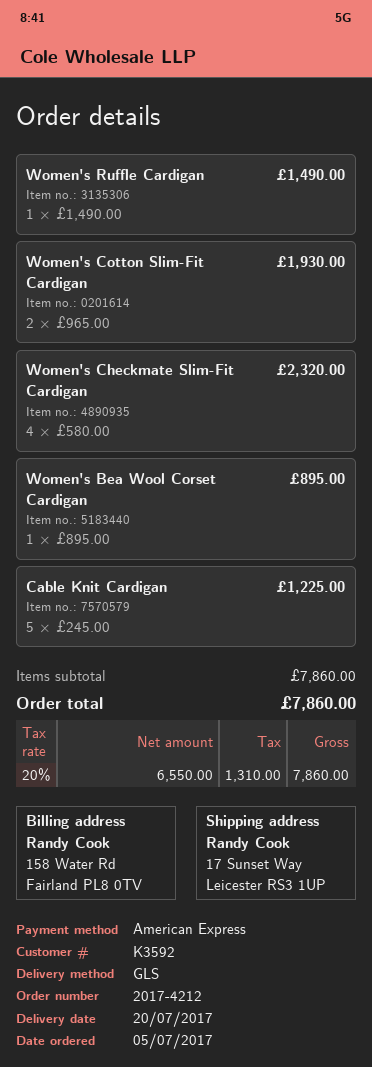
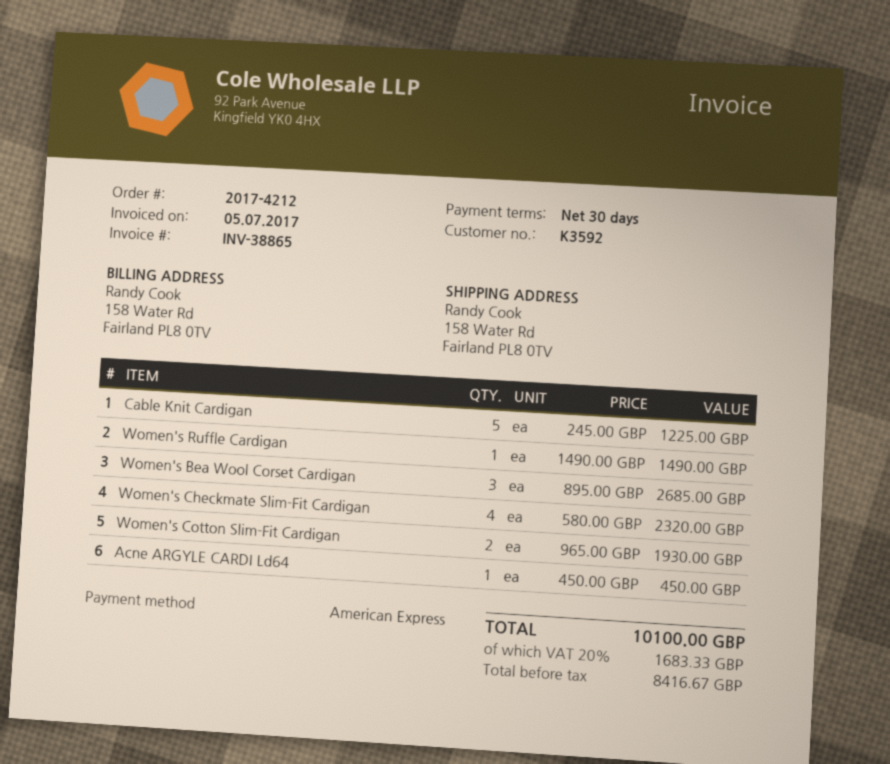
ship to: 17 Sunset Way, Leicester RS3 1UP -> 158 Water Rd, Fairland PL8 0TV
Women's Bea Wool Corset Cardigan: 1 x 895.00 = 895.00 -> 3 x 895.00 = 2685.00
Acne ARGYLE CARDI Ld64: none -> 1 x 450.00 = 450.00
net: 6550.00 -> 8416.67
tax: 20% = 1310.00 -> 20% = 1683.33
total: 7860.00 -> 10100.00

